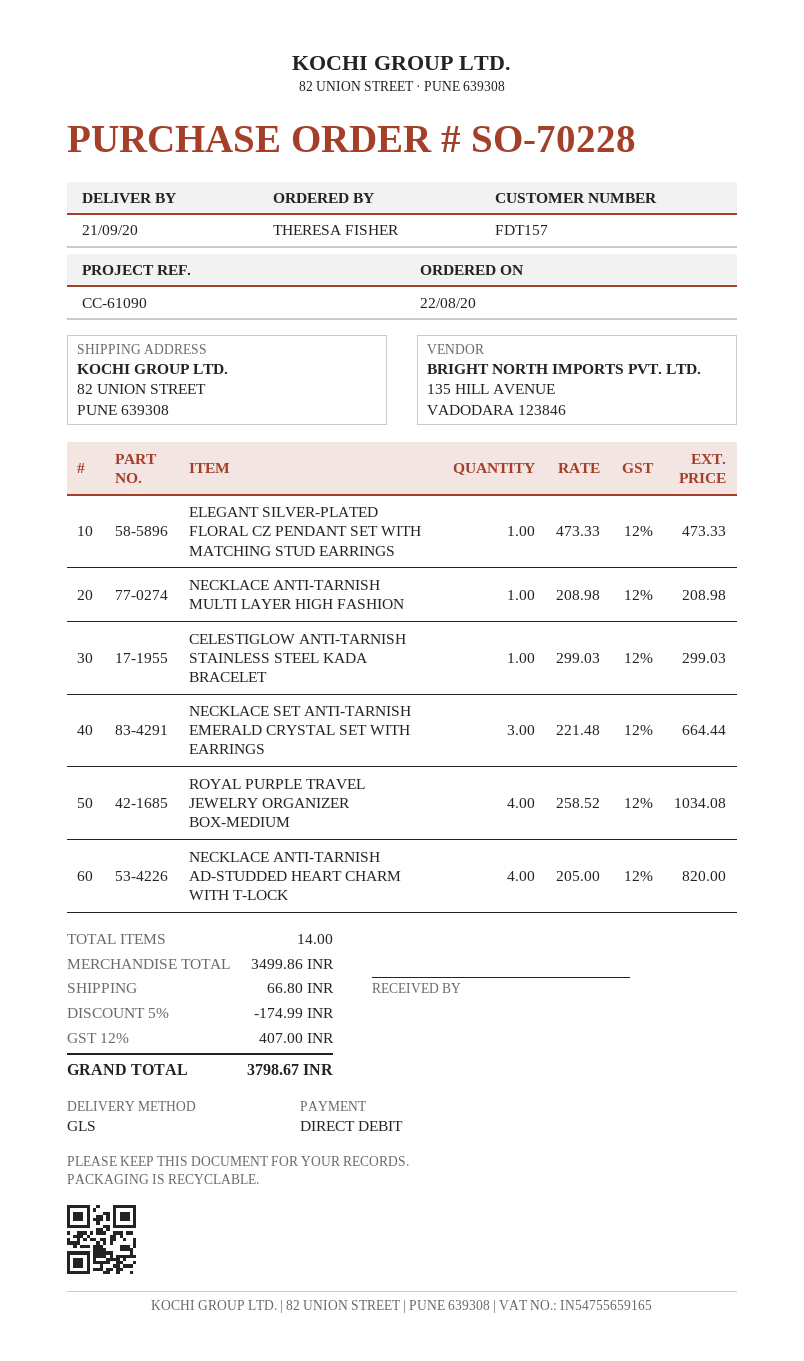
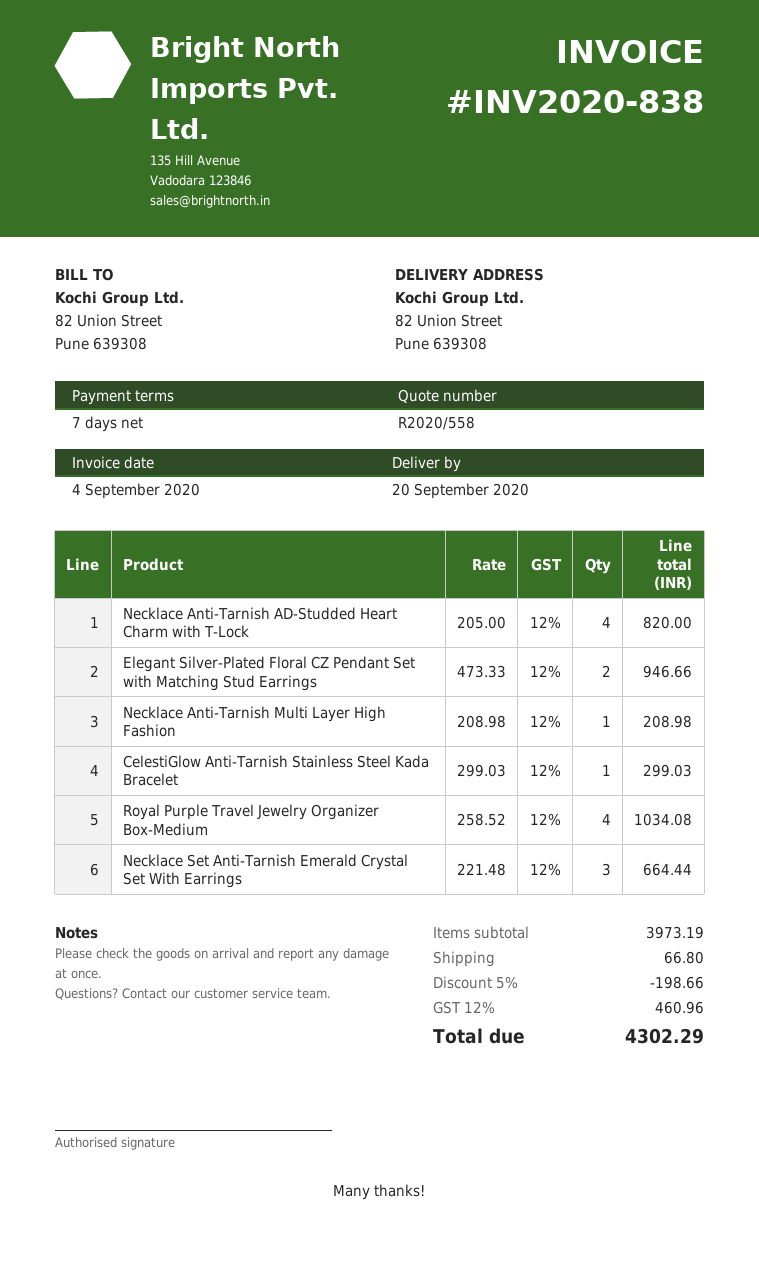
delivery date: 2020-09-21 -> 2020-09-20
ELEGANT SILVER-PLATED FLORAL CZ PENDANT SET WITH MATCHING STUD EARRINGS: 1 x 473.33 = 473.33 -> 2 x 473.33 = 946.66
subtotal: 3499.86 -> 3973.19
discount: 5% = 174.99 -> 5% = 198.66
tax: 12% = 407.00 -> 12% = 460.96
total: 3798.67 -> 4302.29

